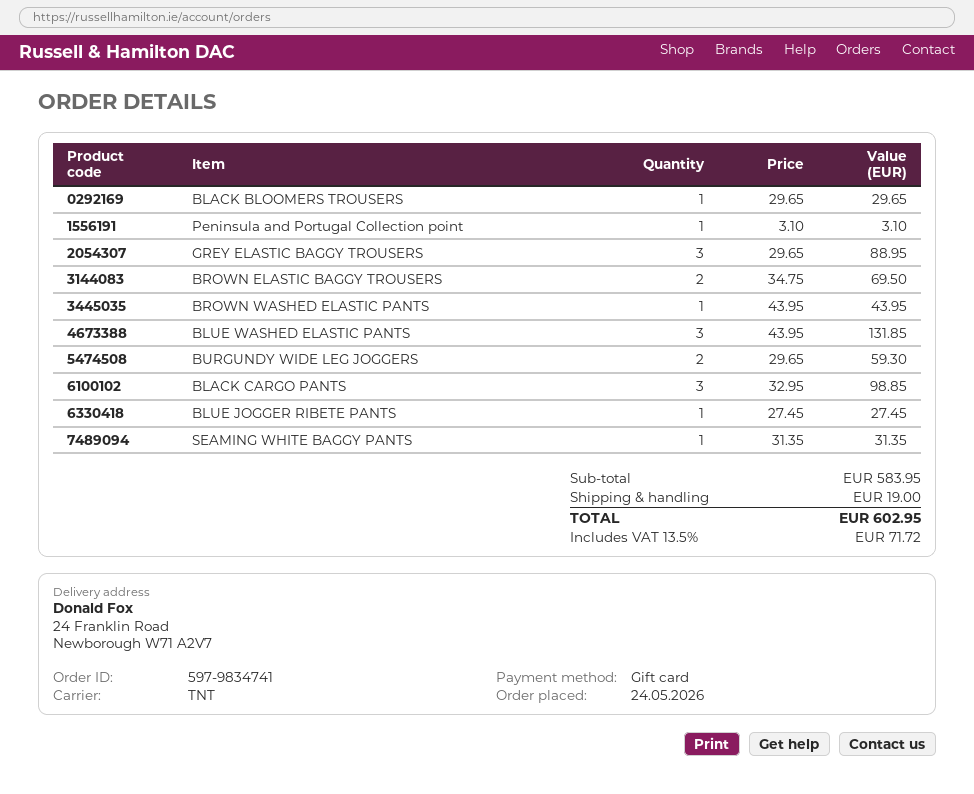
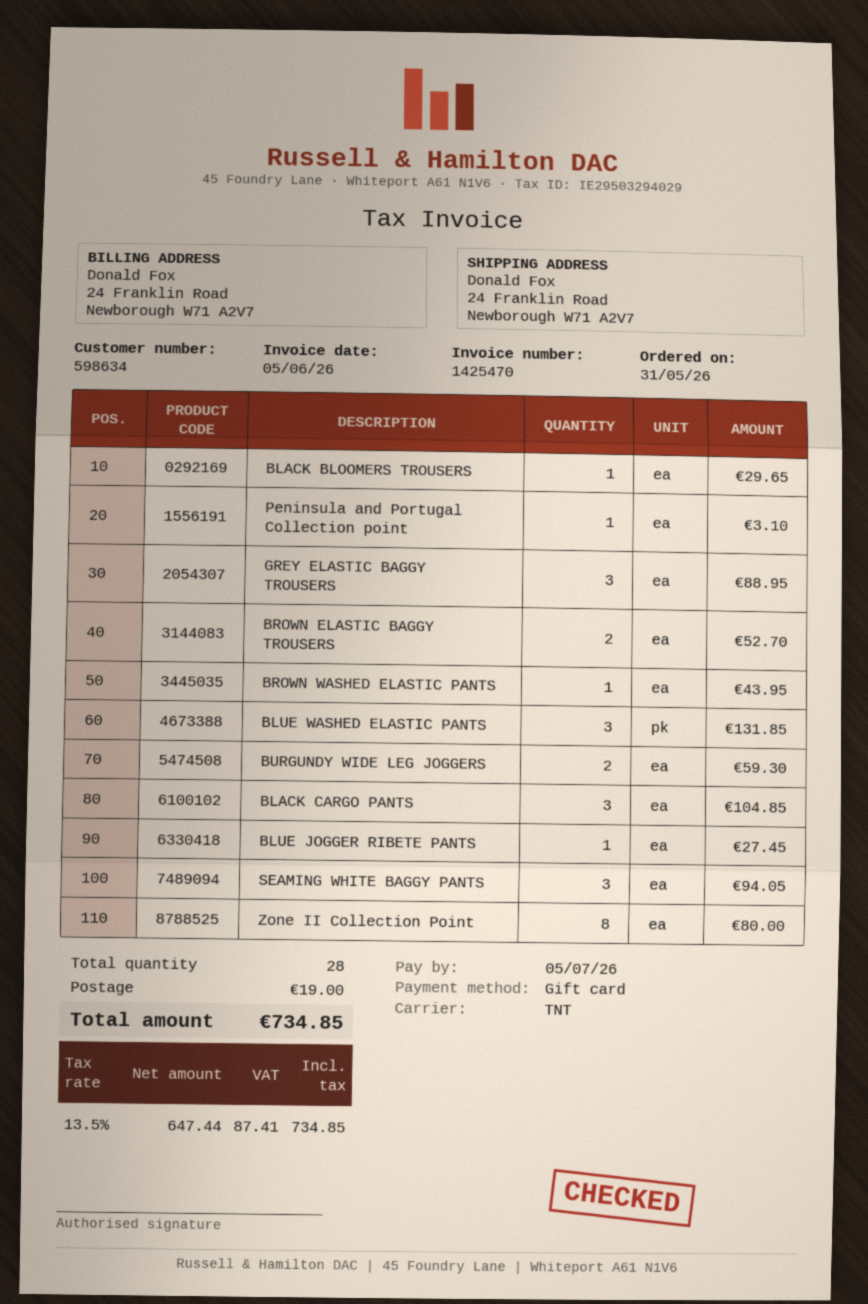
order date: 2026-05-24 -> 2026-05-31
BROWN ELASTIC BAGGY TROUSERS: 2 for 69.50 -> 2 for 52.70
BLACK CARGO PANTS: 3 for 98.85 -> 3 for 104.85
SEAMING WHITE BAGGY PANTS: 1 for 31.35 -> 3 for 94.05
Zone II Collection Point: none -> 8 for 80.00
tax: 13.5% = 71.72 -> 13.5% = 87.41
total: 602.95 -> 734.85

